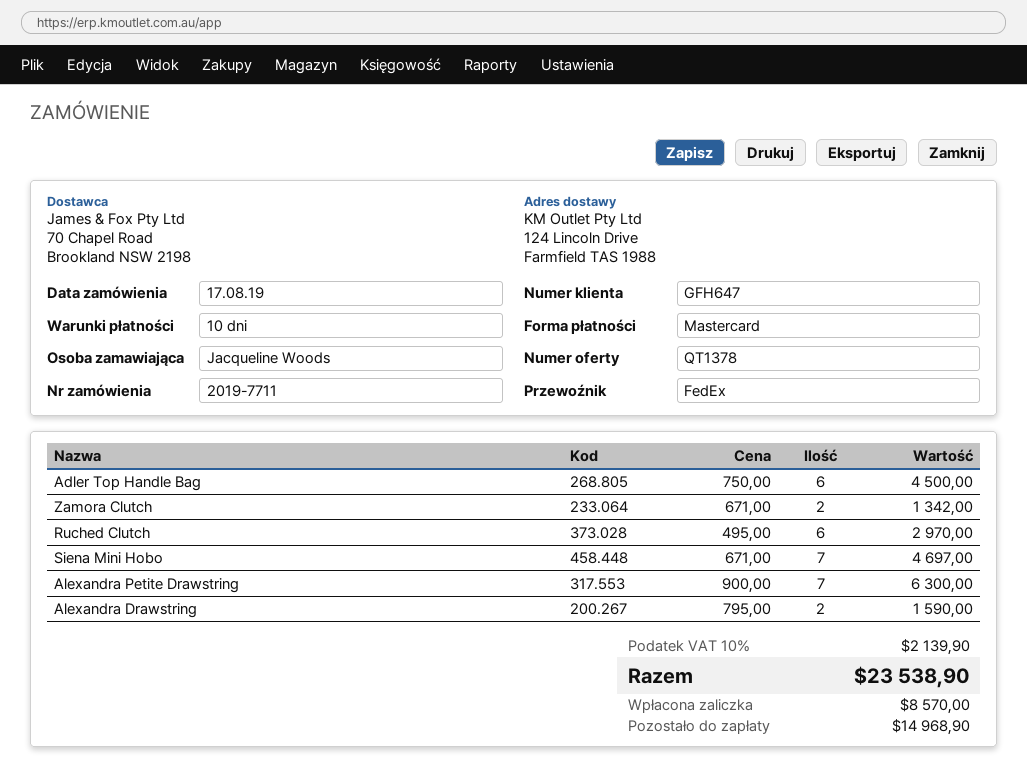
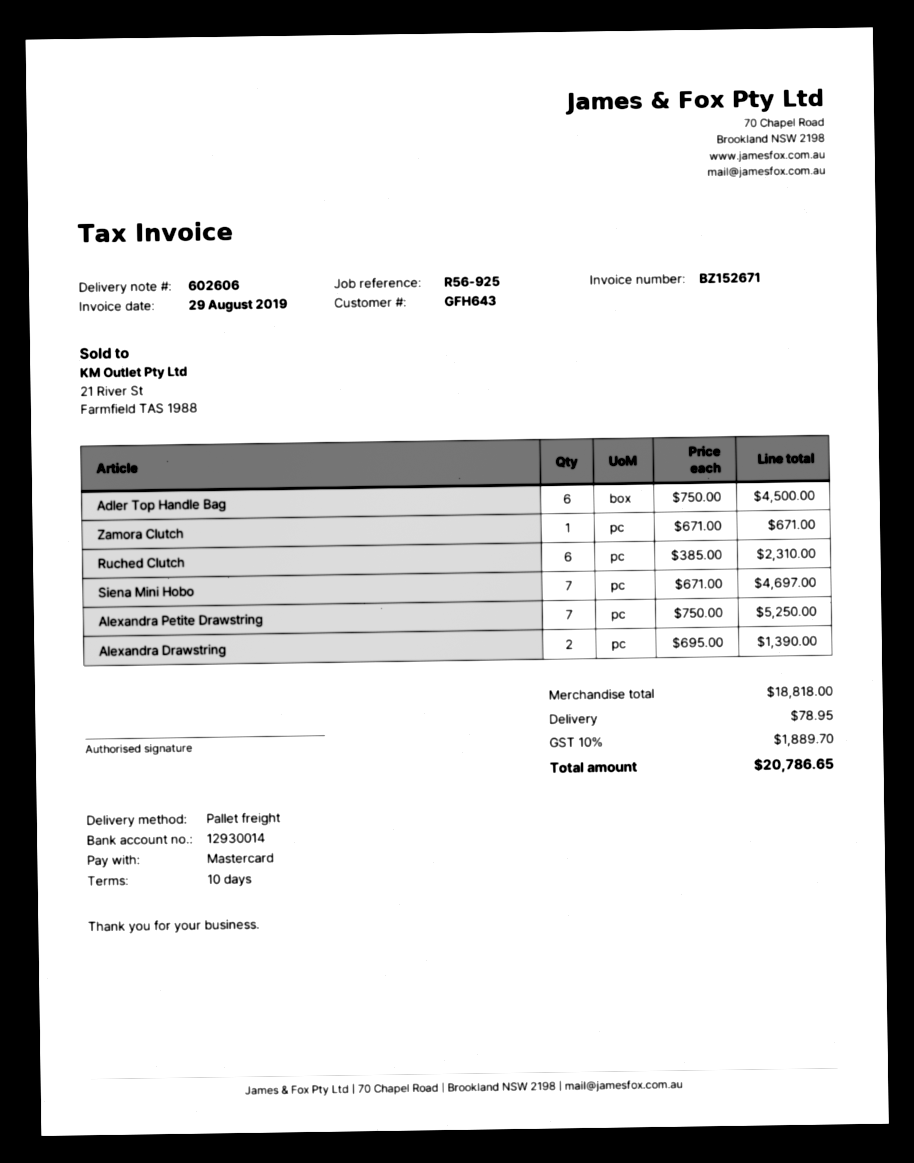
customer number: GFH647 -> GFH643
shipping method: FedEx -> pallet freight
Zamora Clutch: 2 x 671.00 = 1342.00 -> 1 x 671.00 = 671.00
Ruched Clutch: 6 x 495.00 = 2970.00 -> 6 x 385.00 = 2310.00
Alexandra Petite Drawstring: 7 x 900.00 = 6300.00 -> 7 x 750.00 = 5250.00
Alexandra Drawstring: 2 x 795.00 = 1590.00 -> 2 x 695.00 = 1390.00
shipping: none -> 78.95
tax: 10% = 2139.90 -> 10% = 1889.70
total: 23538.90 -> 20786.65

